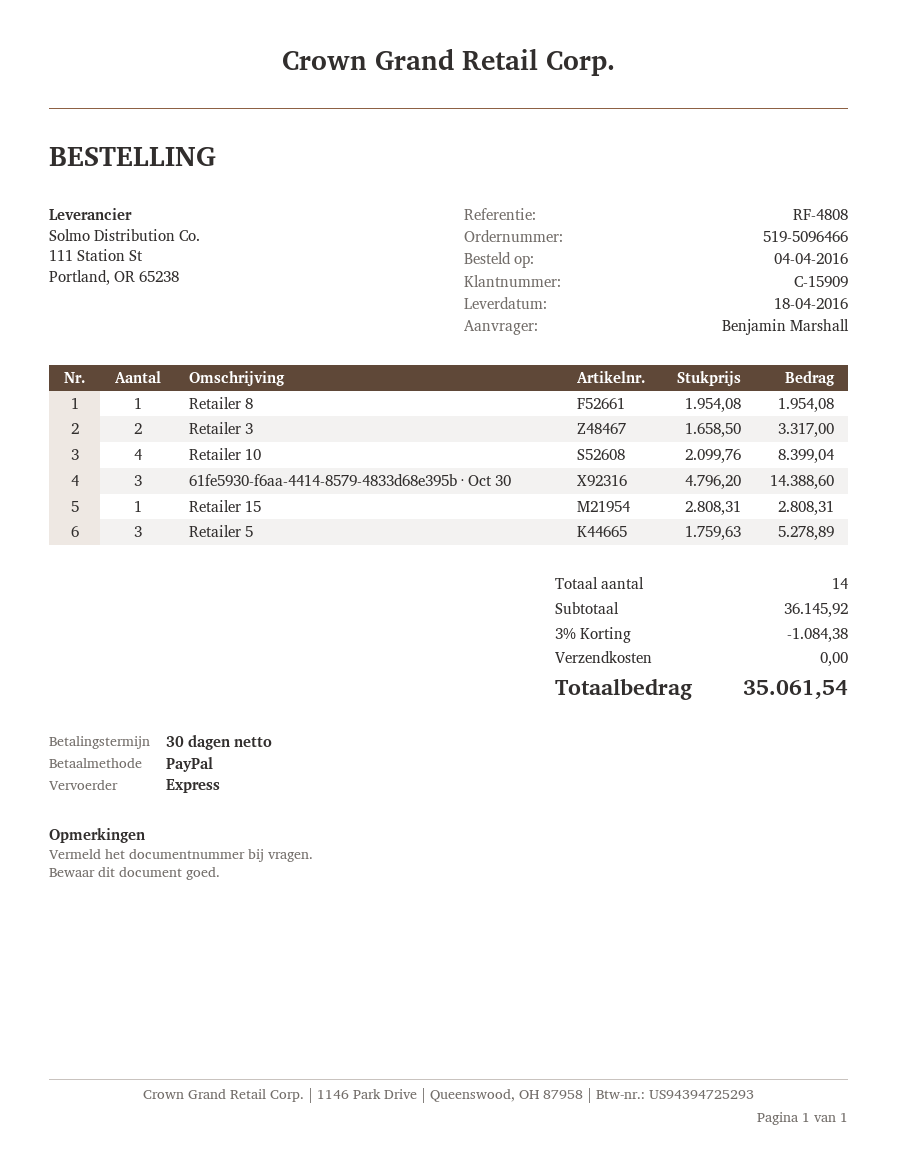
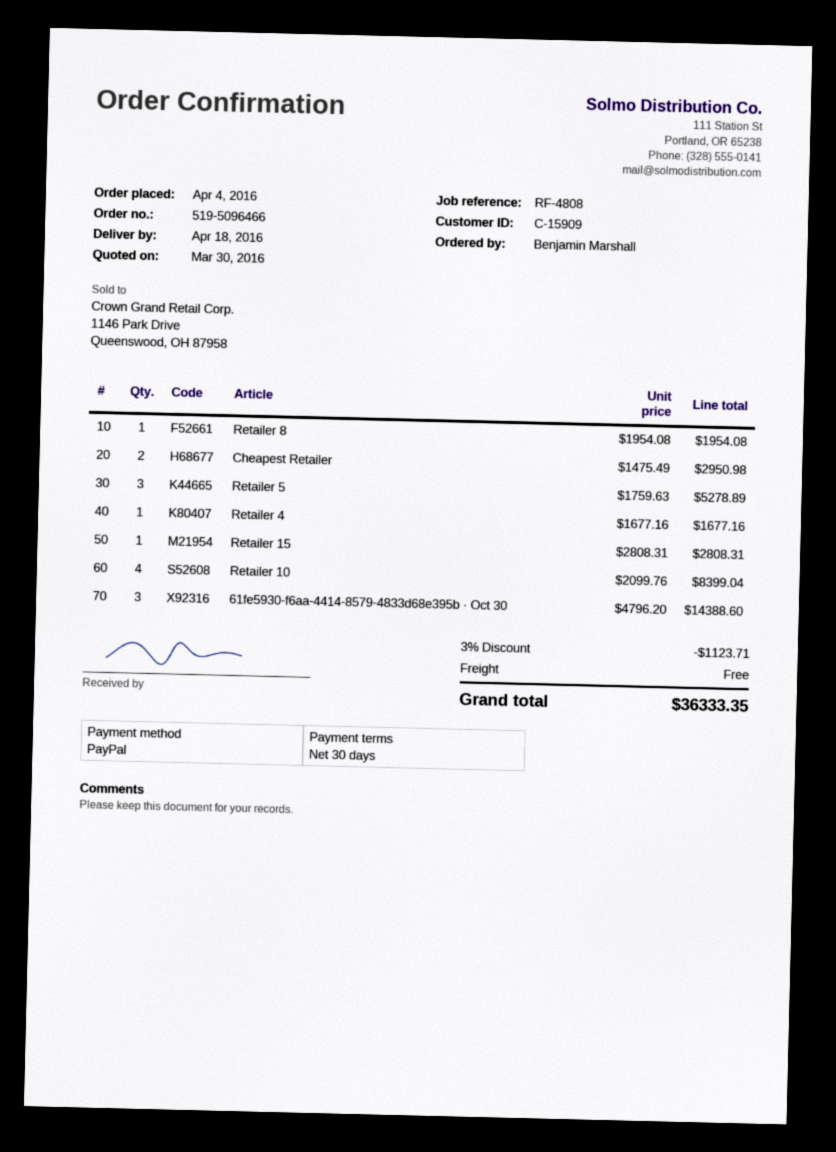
Retailer 3: 2 x 1658.50 = 3317.00 -> none
Cheapest Retailer: none -> 2 x 1475.49 = 2950.98
Retailer 4: none -> 1 x 1677.16 = 1677.16
discount: 3% = 1084.38 -> 3% = 1123.71
total: 35061.54 -> 36333.35

